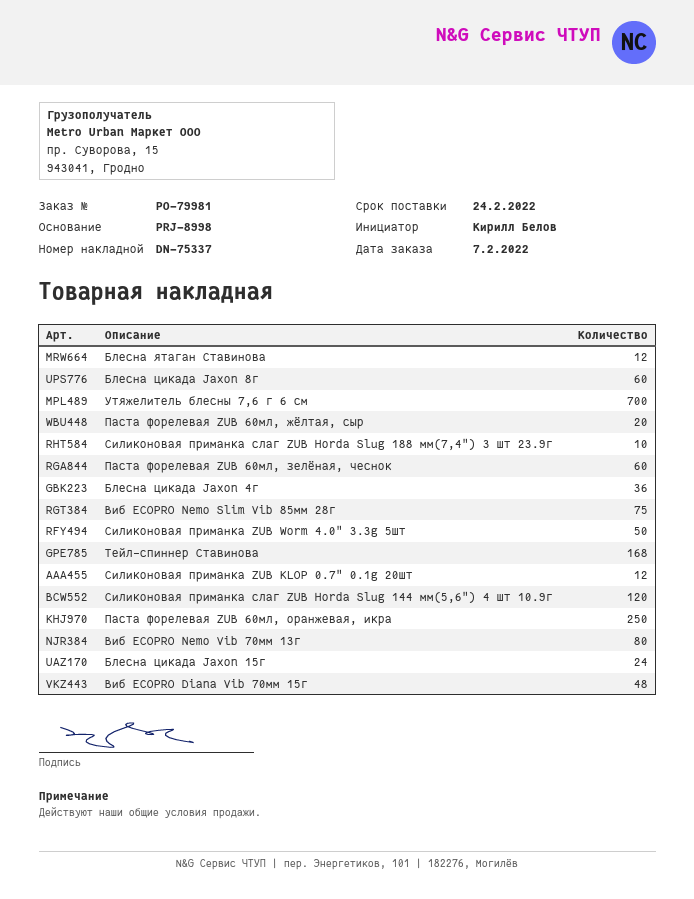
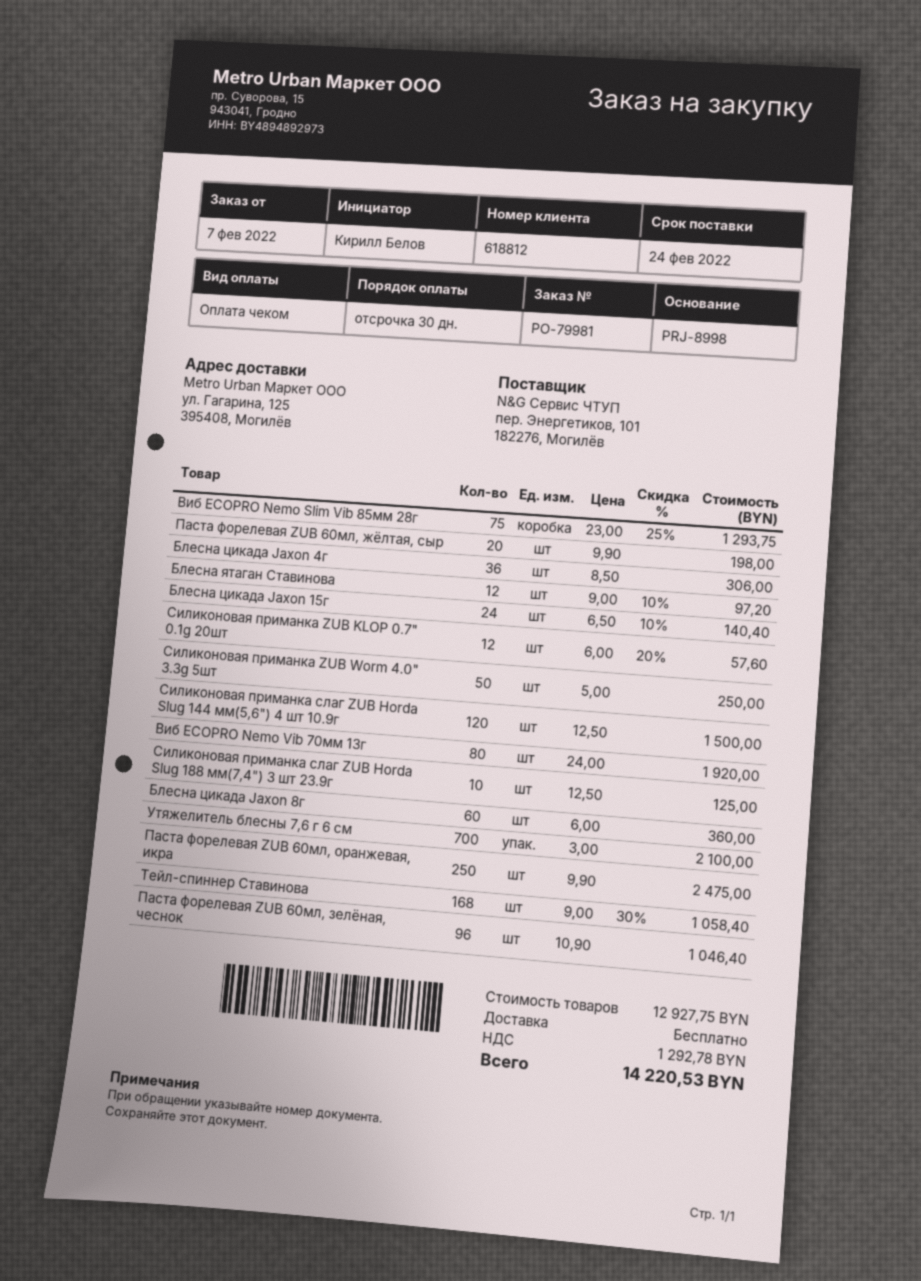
ship to: пр. Суворова, 15, 943041, Гродно -> ул. Гагарина, 125, 395408, Могилёв
Паста форелевая ZUB 60мл, зелёная, чеснок: 60 -> 96
Виб ECOPRO Diana Vib 70мм 15г: 48 -> none

